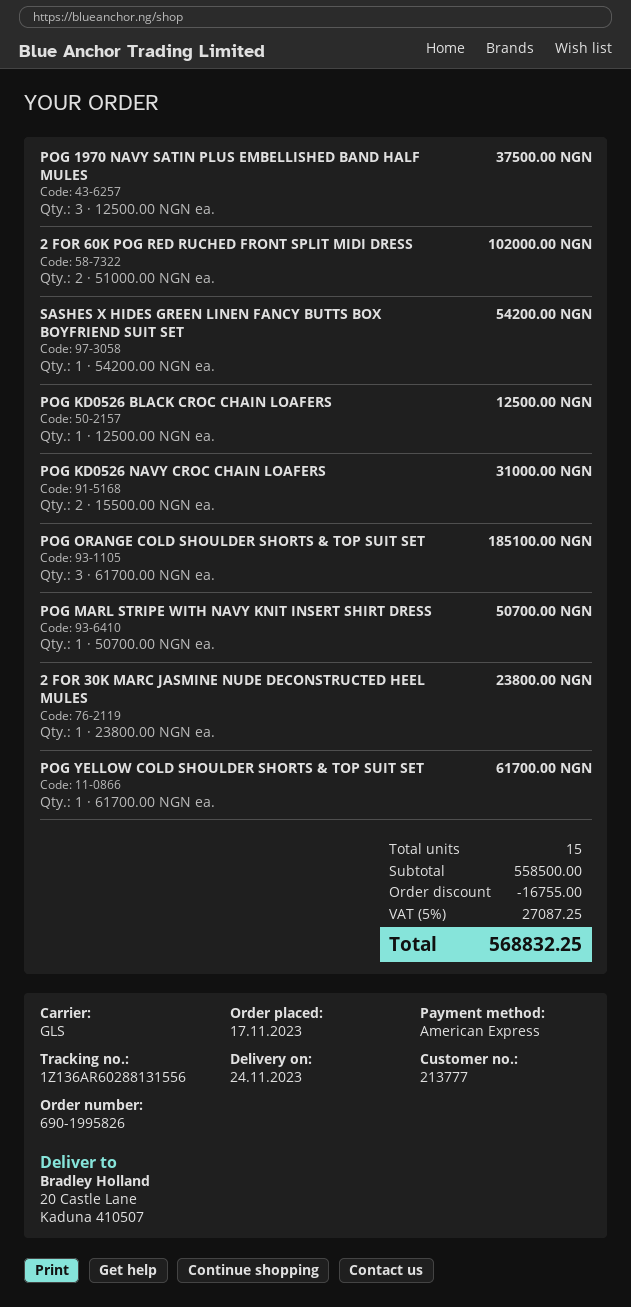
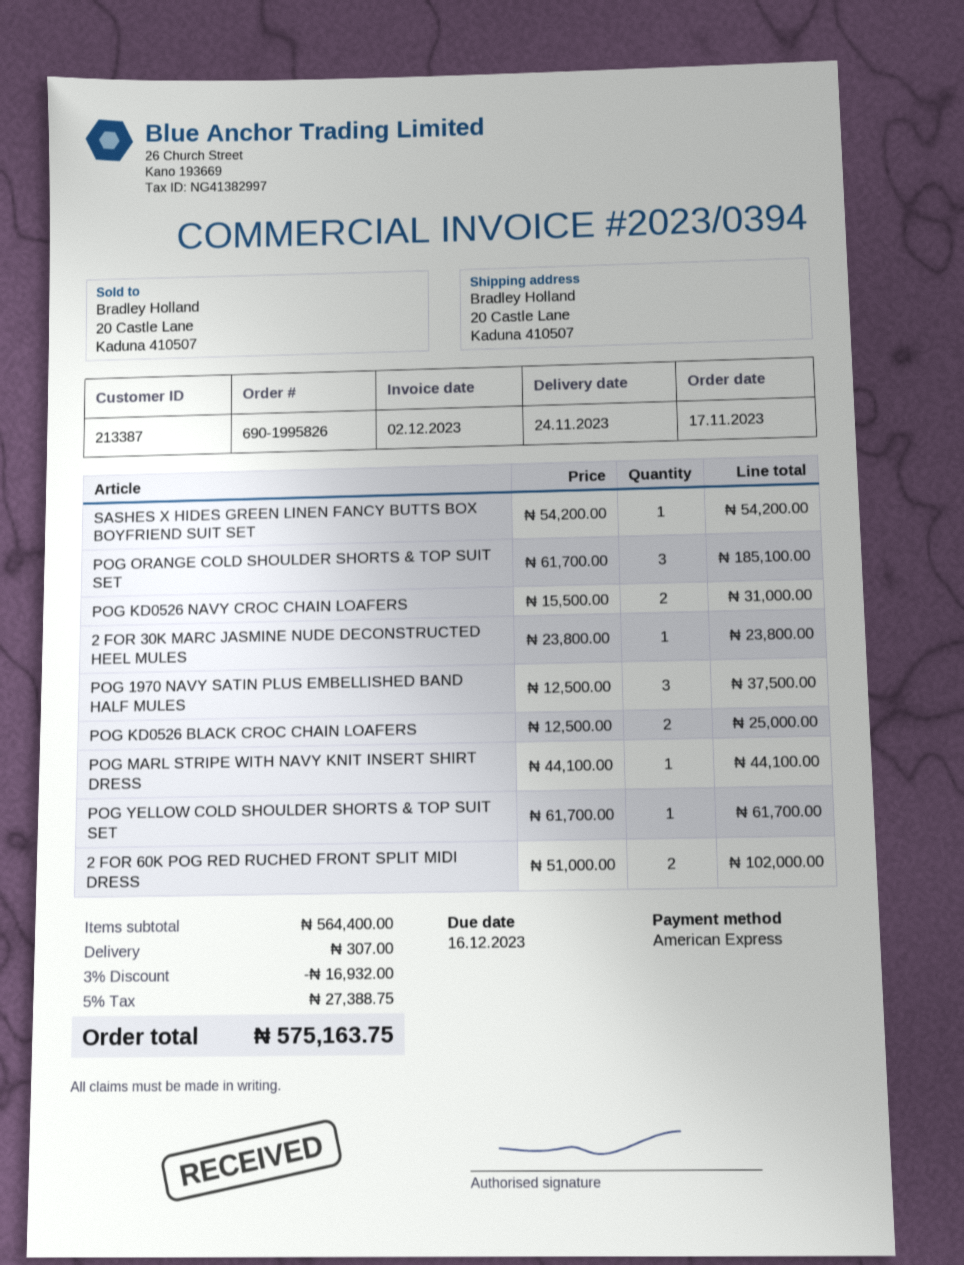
customer number: 213777 -> 213387
POG KD0526 BLACK CROC CHAIN LOAFERS: 1 x 12500.00 = 12500.00 -> 2 x 12500.00 = 25000.00
POG MARL STRIPE WITH NAVY KNIT INSERT SHIRT DRESS: 1 x 50700.00 = 50700.00 -> 1 x 44100.00 = 44100.00
subtotal: 558500.00 -> 564400.00
discount: 16755.00 -> 16932.00
shipping: none -> 307.00
tax: 5% = 27087.25 -> 5% = 27388.75
total: 568832.25 -> 575163.75

